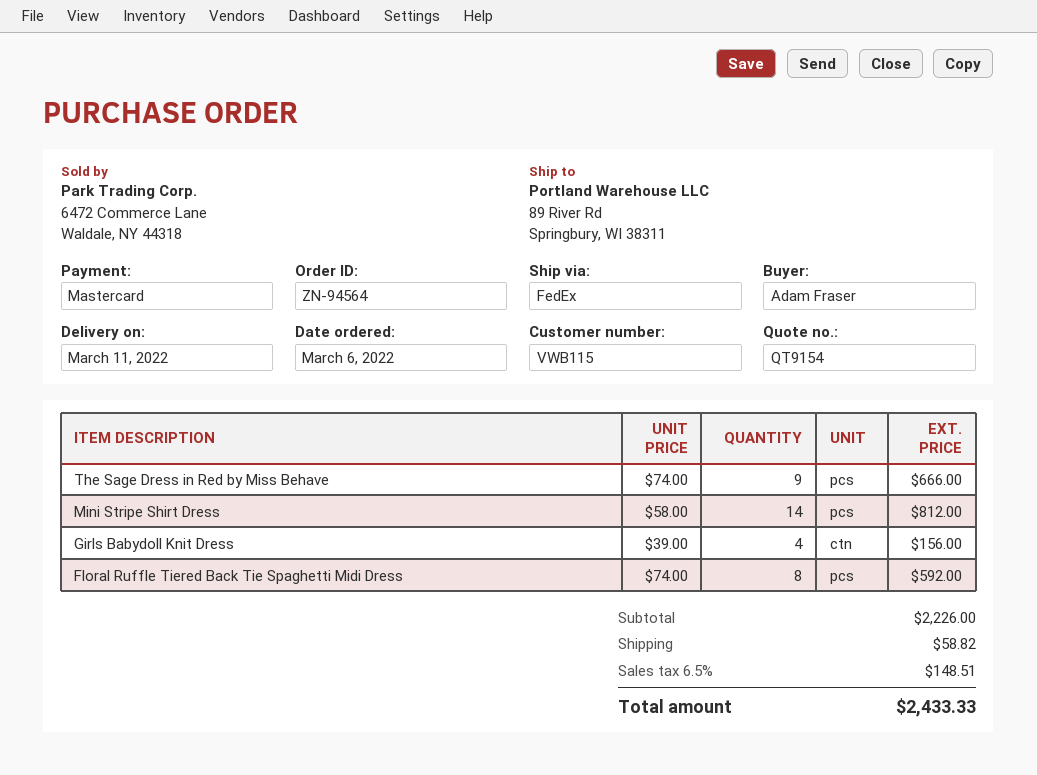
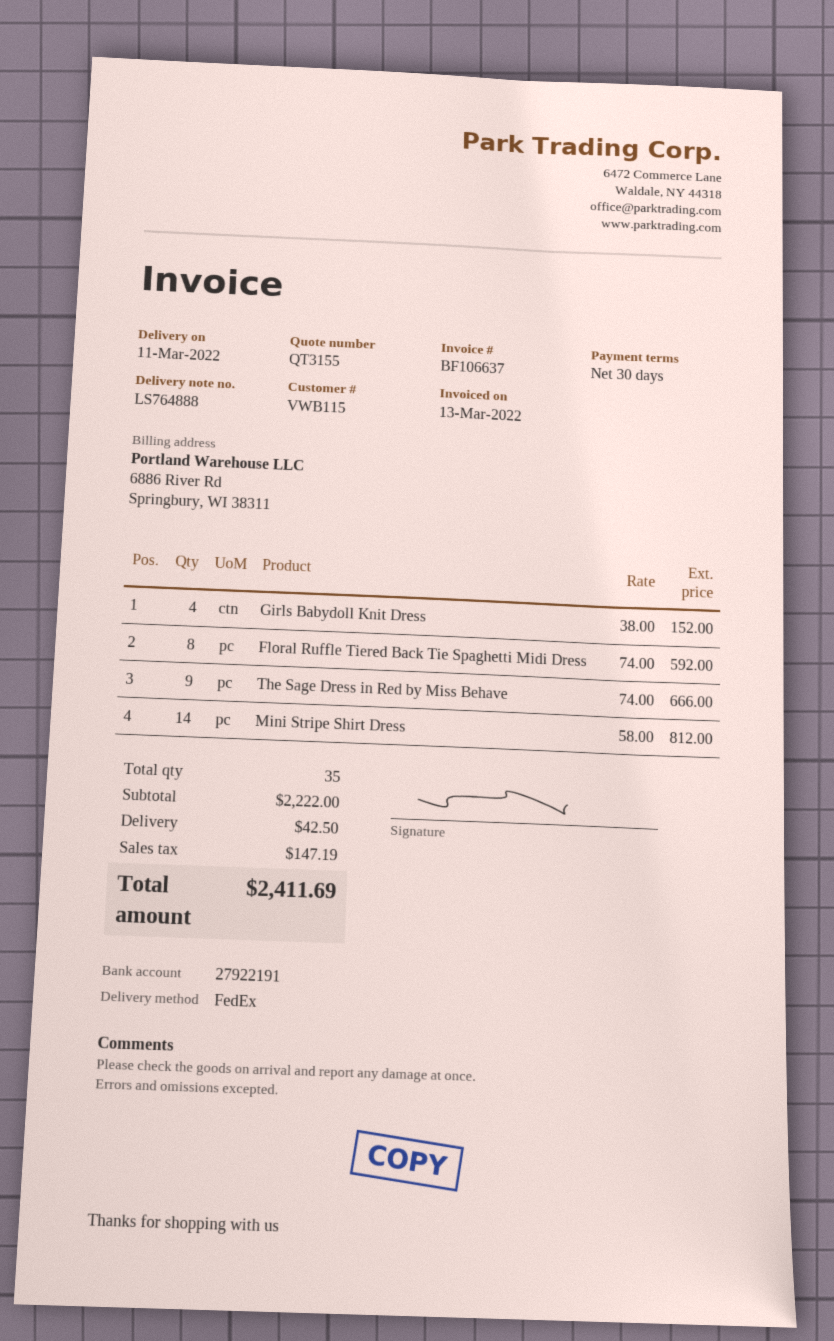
quote number: QT9154 -> QT3155
Girls Babydoll Knit Dress: 4 x 39.00 = 156.00 -> 4 x 38.00 = 152.00
subtotal: 2226.00 -> 2222.00
shipping: 58.82 -> 42.50
tax: 148.51 -> 147.19
total: 2433.33 -> 2411.69

